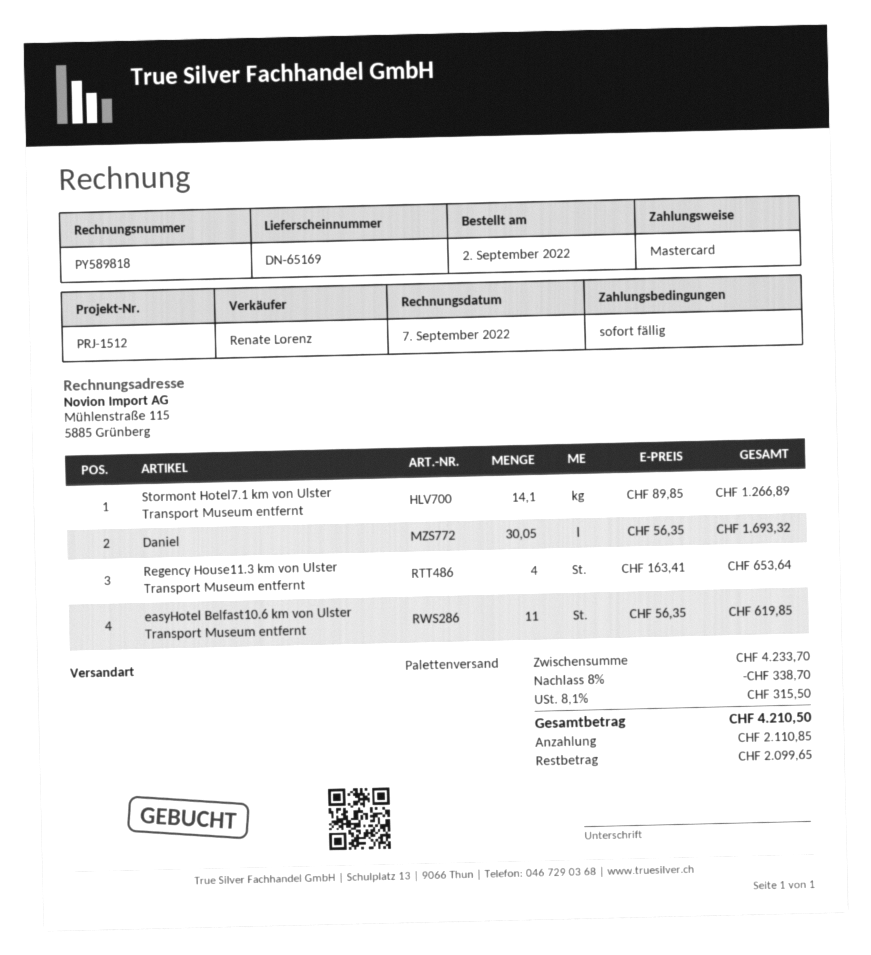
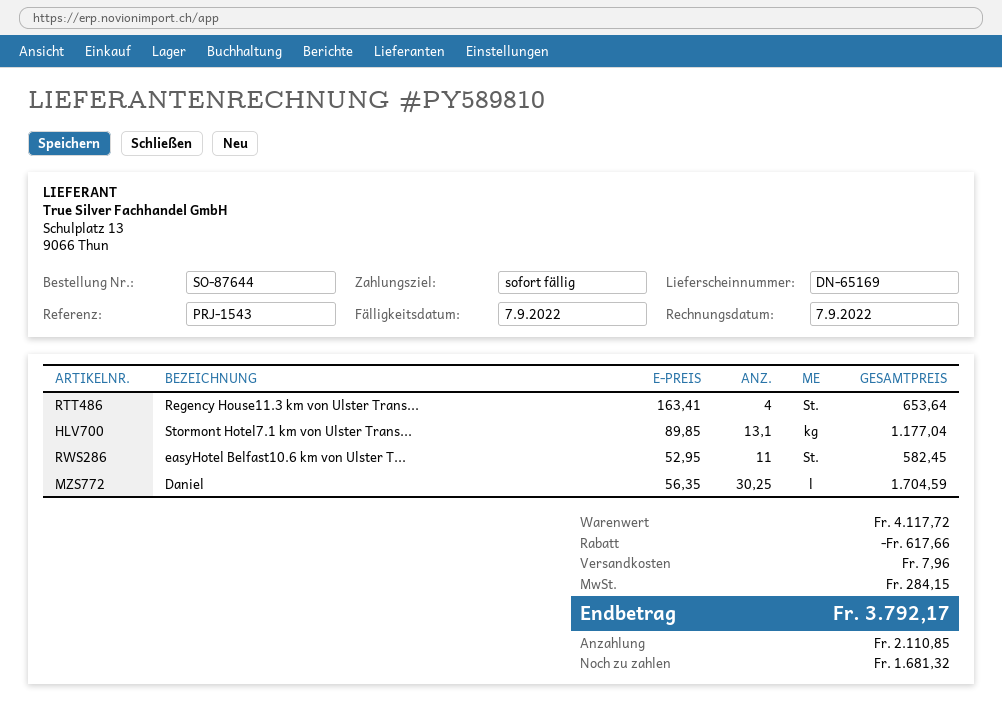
invoice number: PY589818 -> PY589810
reference: PRJ-1512 -> PRJ-1543
Stormont Hotel7.1 km von Ulster Transport Museum entfernt: 14.1 x 89.85 = 1266.89 -> 13.1 x 89.85 = 1177.04
Daniel: 30.05 x 56.35 = 1693.32 -> 30.25 x 56.35 = 1704.59
easyHotel Belfast10.6 km von Ulster Transport Museum entfernt: 11 x 56.35 = 619.85 -> 11 x 52.95 = 582.45
subtotal: 4233.70 -> 4117.72
discount: 338.70 -> 617.66
shipping: none -> 7.96
tax: 315.50 -> 284.15
total: 4210.50 -> 3792.17
balance: 2099.65 -> 1681.32

